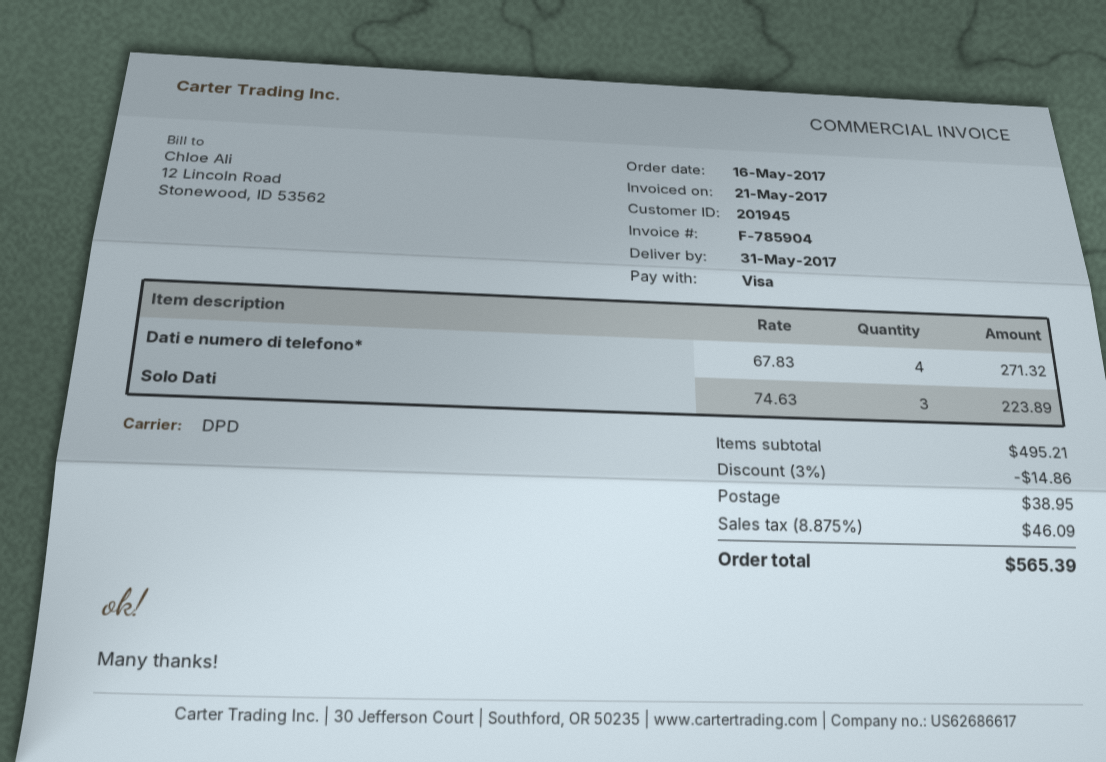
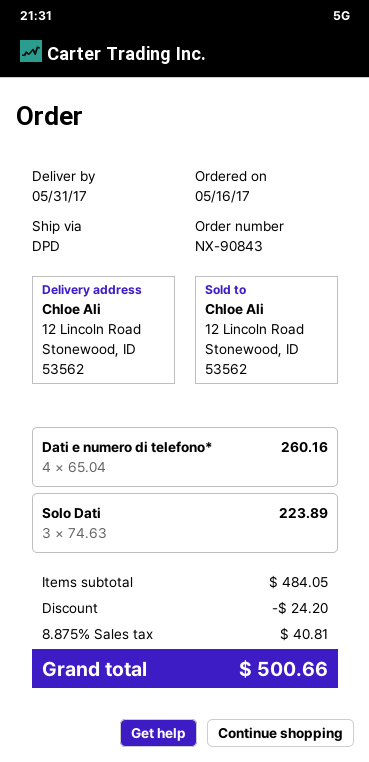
Dati e numero di telefono*: 4 x 67.83 = 271.32 -> 4 x 65.04 = 260.16
subtotal: 495.21 -> 484.05
discount: 14.86 -> 24.20
shipping: 38.95 -> none
tax: 8.875% = 46.09 -> 8.875% = 40.81
total: 565.39 -> 500.66

